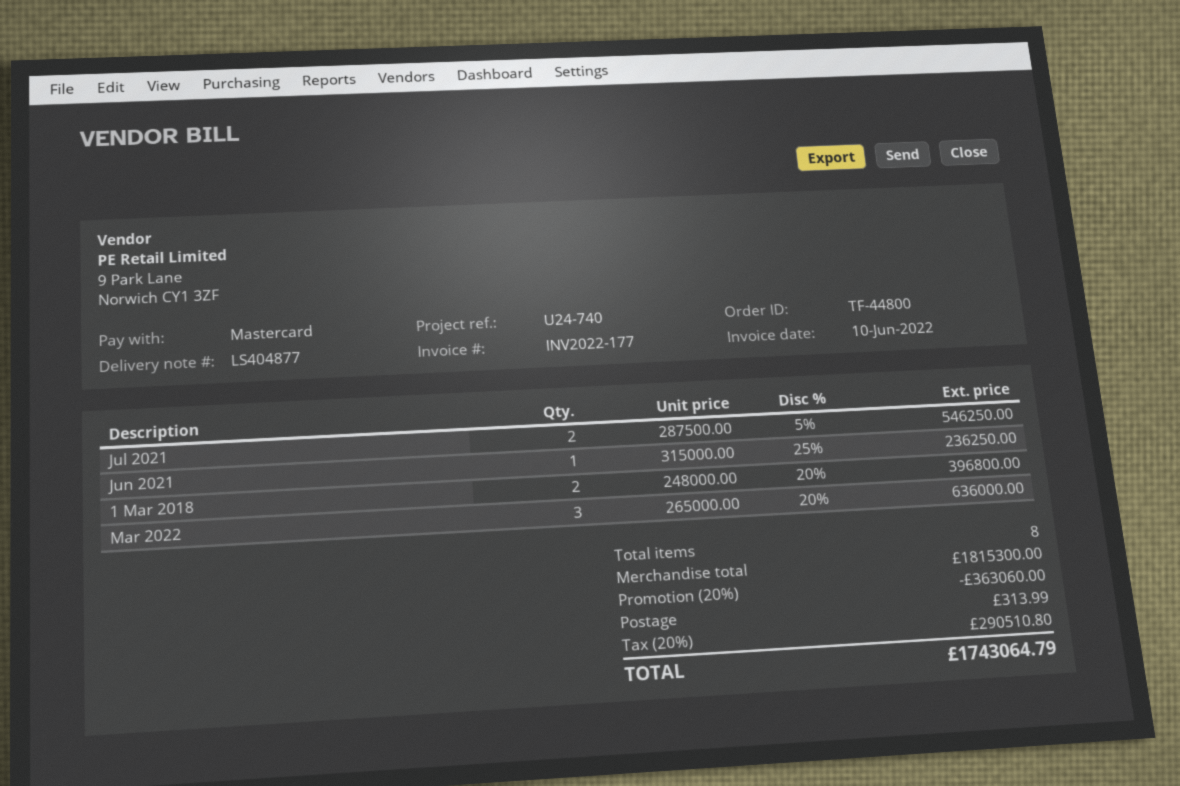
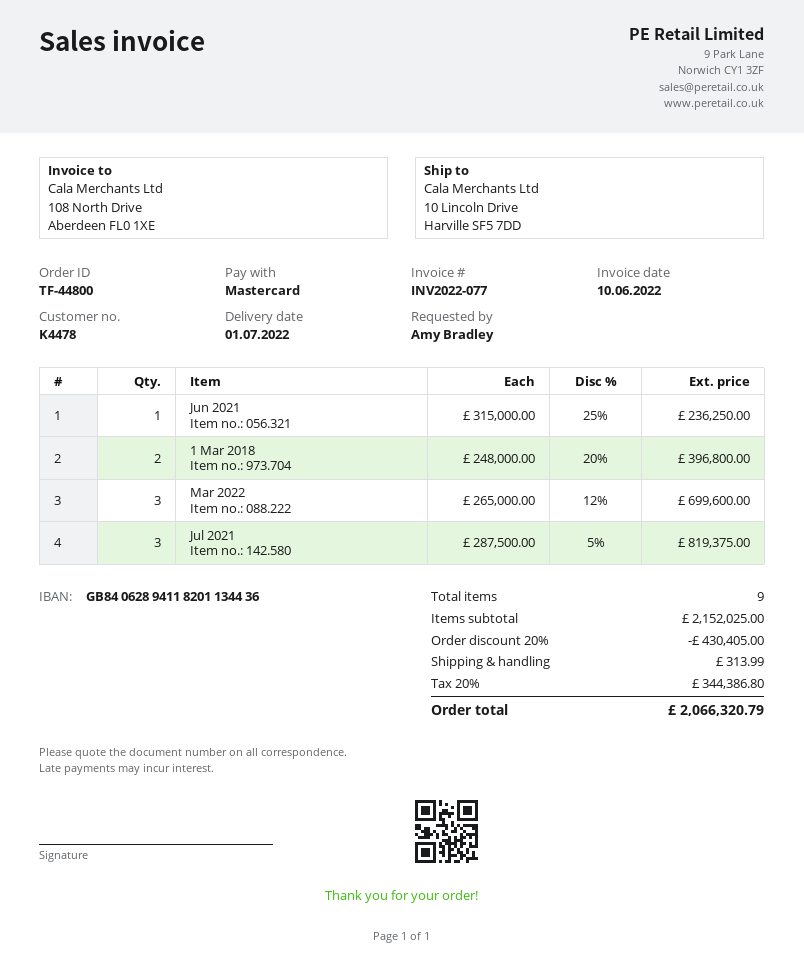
invoice number: INV2022-177 -> INV2022-077
Jul 2021: 2 x 287500.00 - 5% = 546250.00 -> 3 x 287500.00 - 5% = 819375.00
Mar 2022: 3 x 265000.00 - 20% = 636000.00 -> 3 x 265000.00 - 12% = 699600.00
total quantity: 8 -> 9
subtotal: 1815300.00 -> 2152025.00
discount: 20% = 363060.00 -> 20% = 430405.00
tax: 20% = 290510.80 -> 20% = 344386.80
total: 1743064.79 -> 2066320.79

